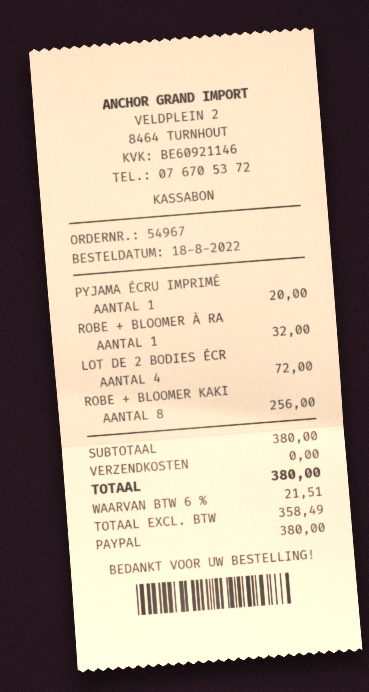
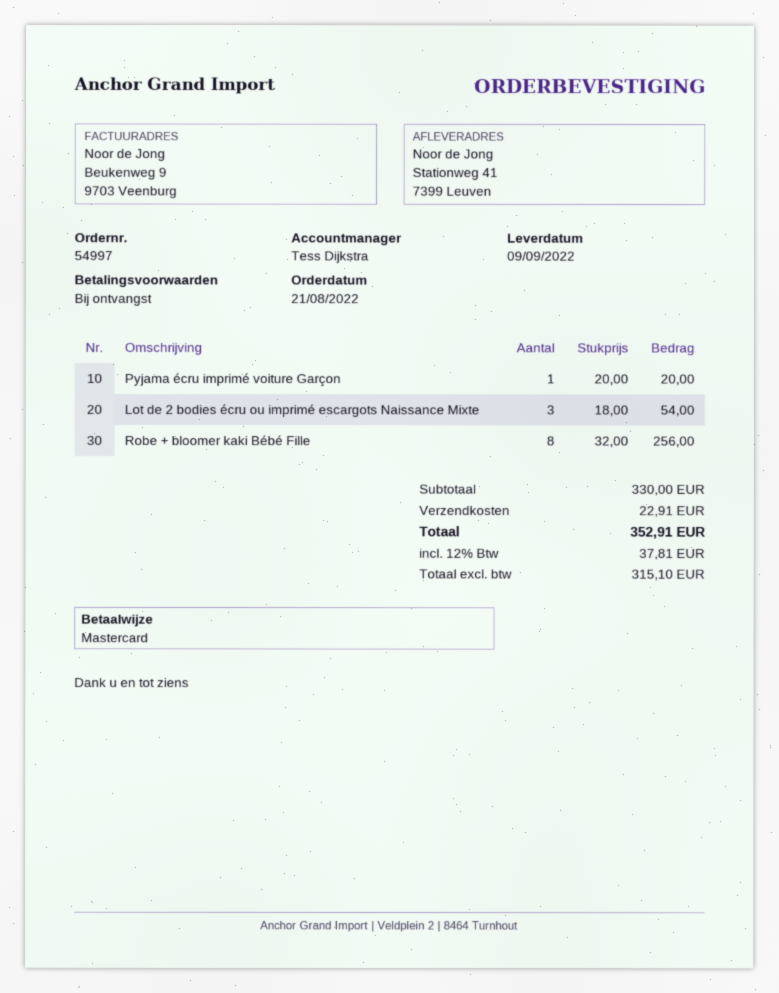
order number: 54967 -> 54997
order date: 2022-08-18 -> 2022-08-21
payment method: PayPal -> Mastercard
ROBE + BLOOMER À RA: 1 for 32.00 -> none
LOT DE 2 BODIES ÉCR: 4 for 72.00 -> 3 for 54.00
subtotal: 380.00 -> 330.00
shipping: 0.00 -> 22.91
net: 358.49 -> 315.10
tax: 6% = 21.51 -> 12% = 37.81
total: 380.00 -> 352.91

